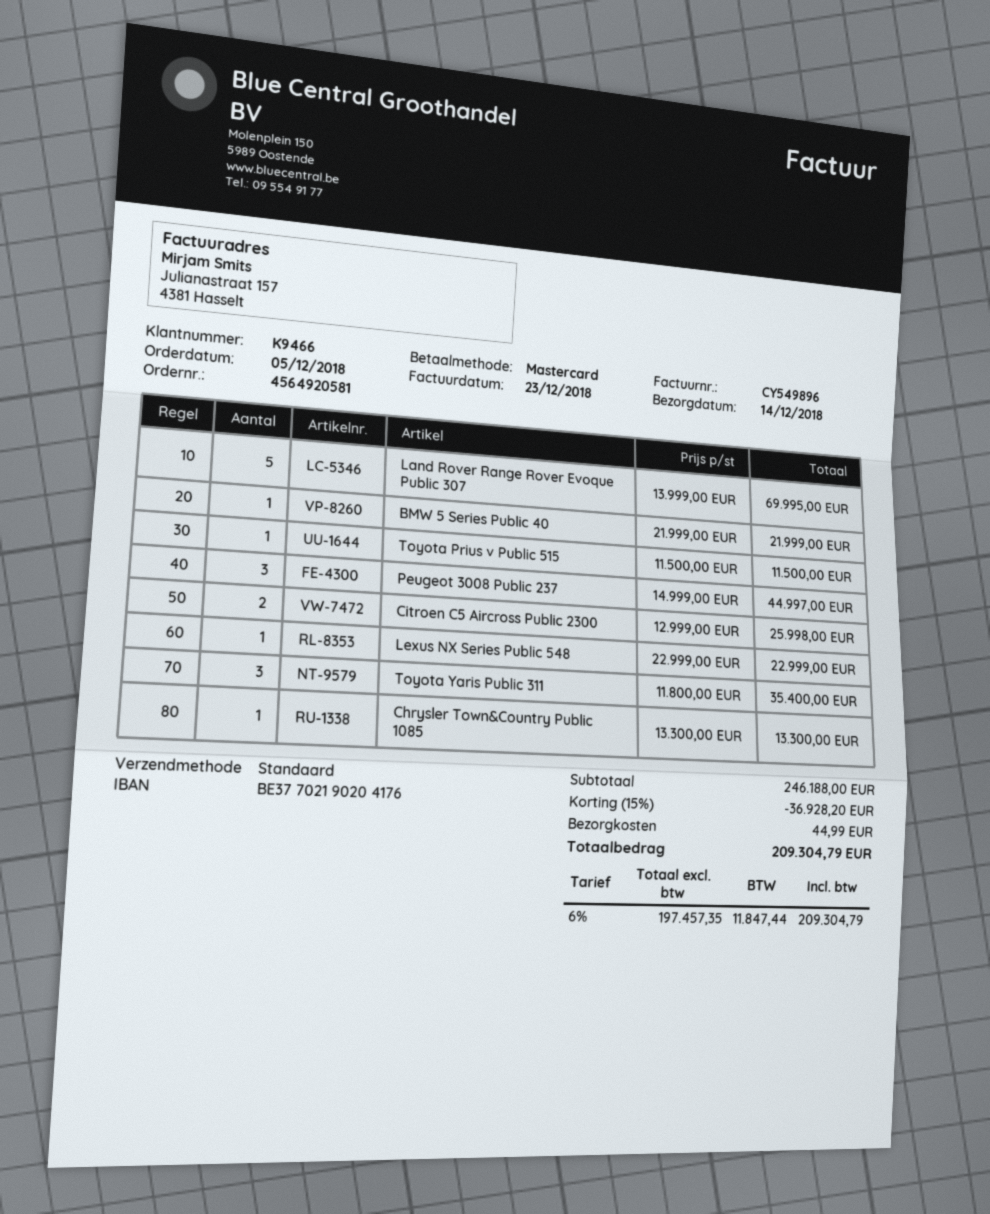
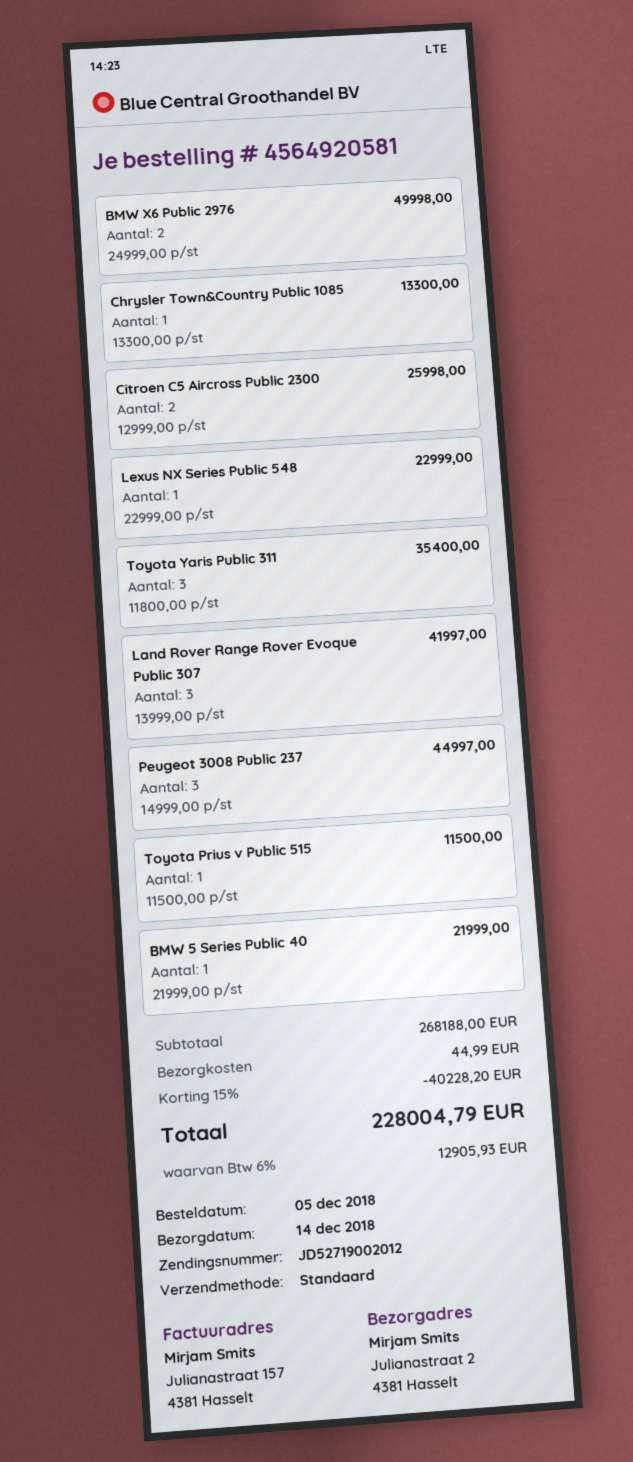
Land Rover Range Rover Evoque Public 307: 5 x 13999.00 = 69995.00 -> 3 x 13999.00 = 41997.00
BMW X6 Public 2976: none -> 2 x 24999.00 = 49998.00
subtotal: 246188.00 -> 268188.00
discount: 15% = 36928.20 -> 15% = 40228.20
tax: 6% = 11847.44 -> 6% = 12905.93
total: 209304.79 -> 228004.79

